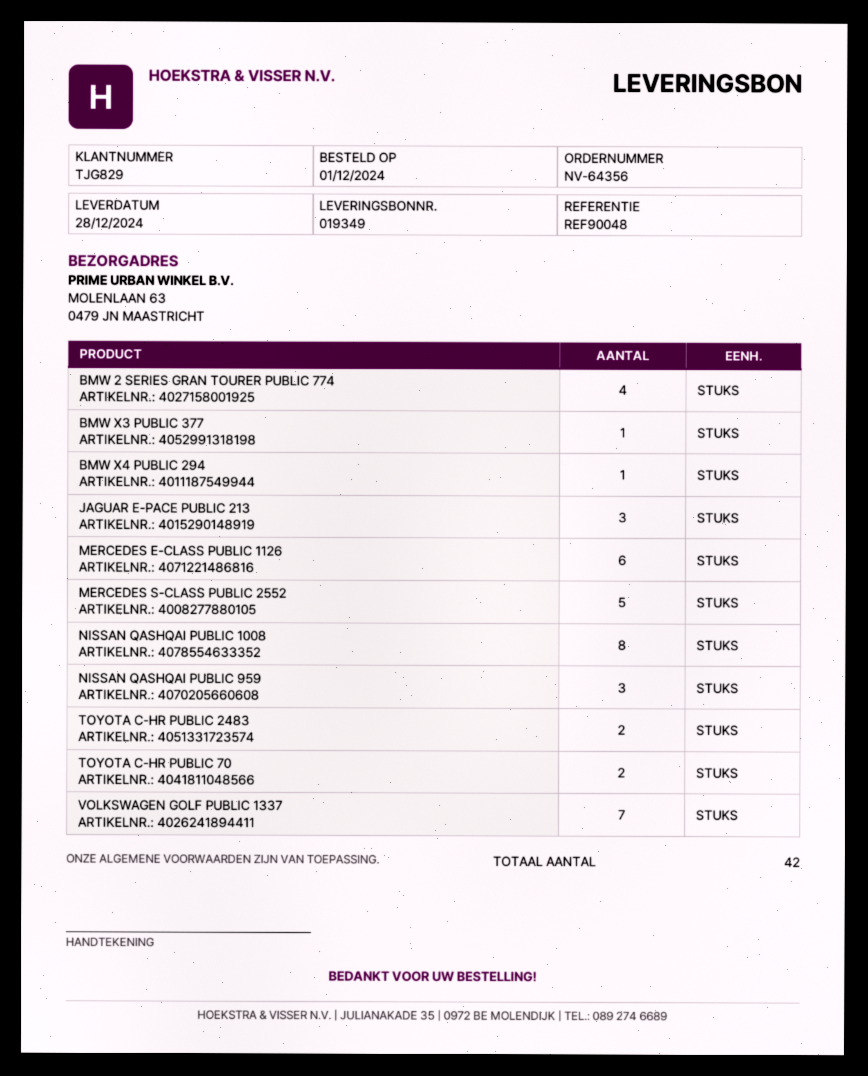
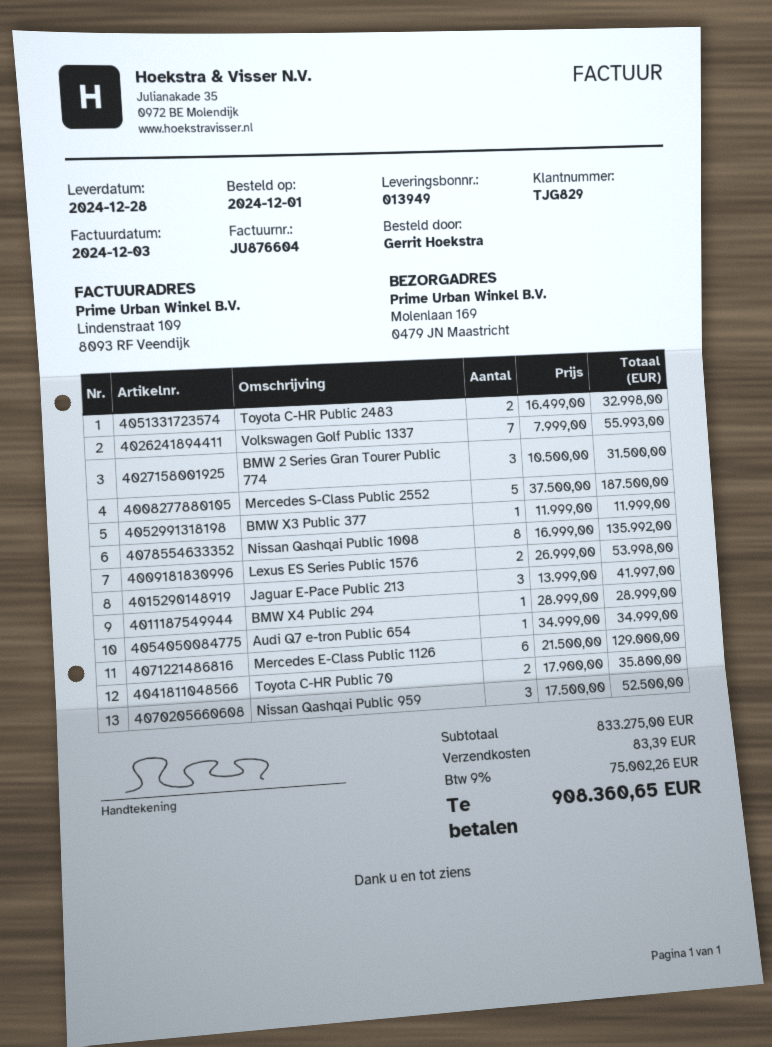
delivery note number: 019349 -> 013949
ship to: MOLENLAAN 63, 0479 JN MAASTRICHT -> Molenlaan 169, 0479 JN Maastricht
BMW 2 SERIES GRAN TOURER PUBLIC 774: 4 -> 3
Lexus ES Series Public 1576: none -> 2
Audi Q7 e-tron Public 654: none -> 1

